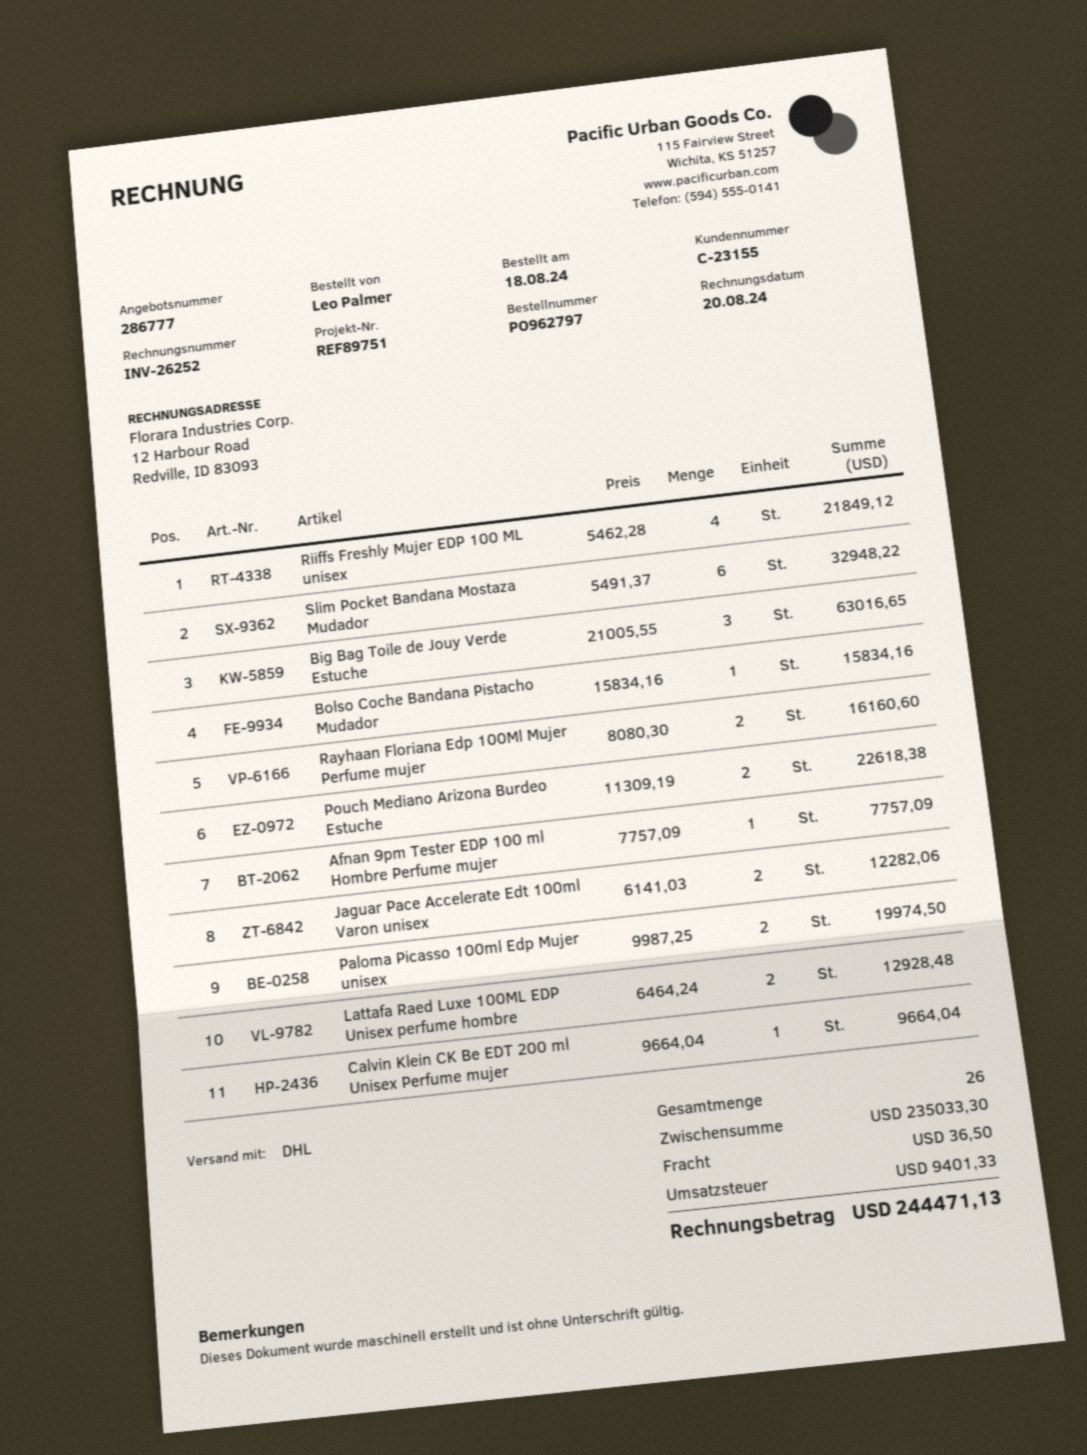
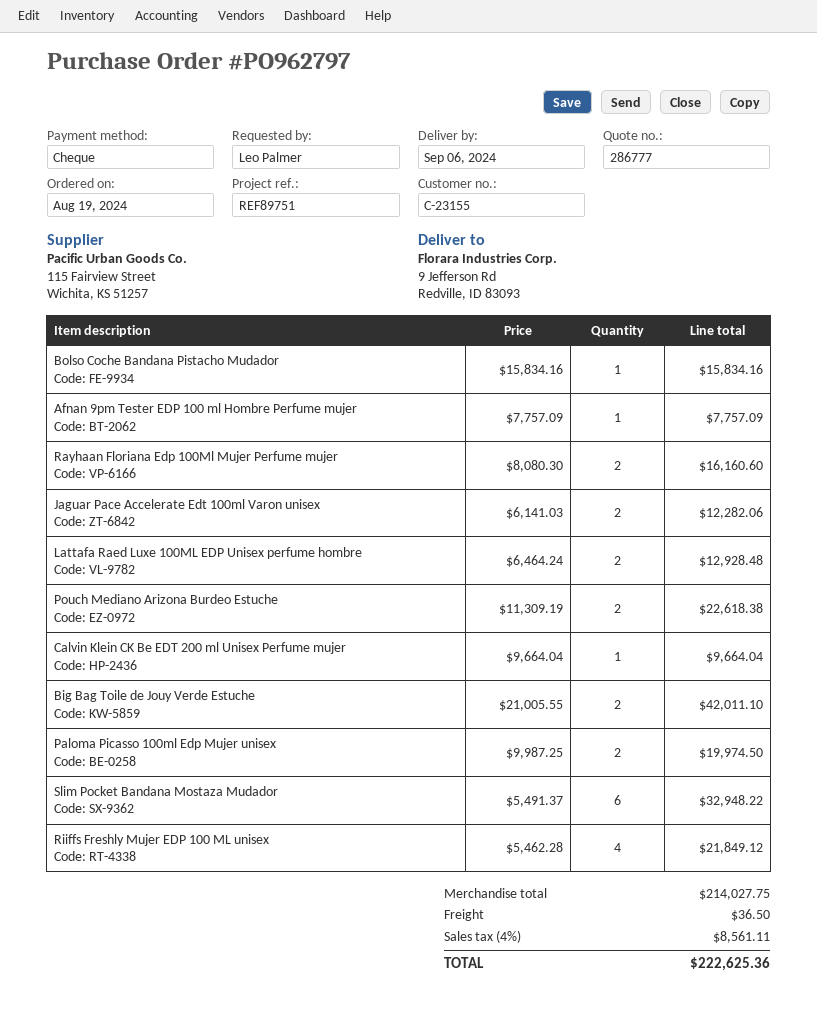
order date: 2024-08-18 -> 2024-08-19
Big Bag Toile de Jouy Verde Estuche: 3 x 21005.55 = 63016.65 -> 2 x 21005.55 = 42011.10
subtotal: 235033.30 -> 214027.75
tax: 9401.33 -> 8561.11
total: 244471.13 -> 222625.36

